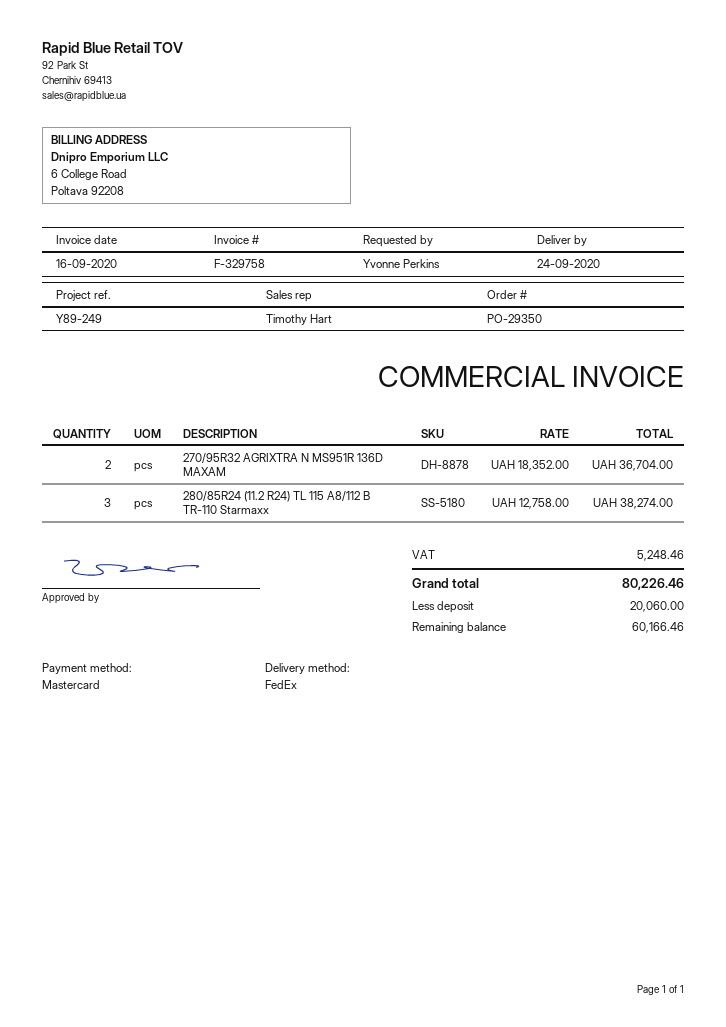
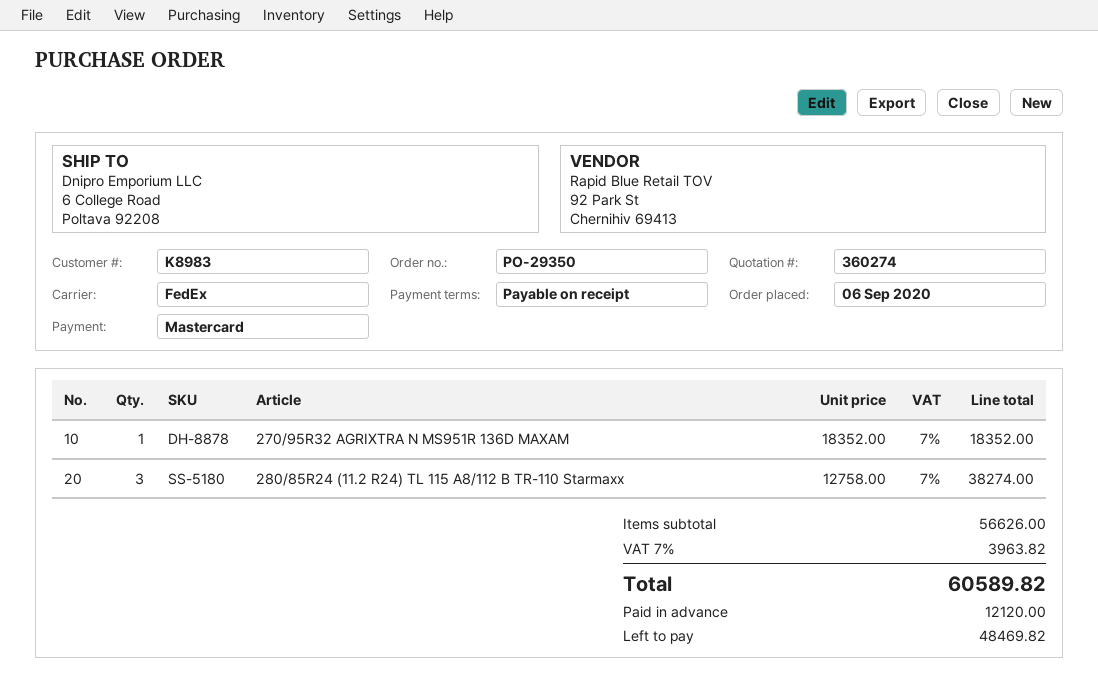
270/95R32 AGRIXTRA N MS951R 136D MAXAM: 2 x 18352.00 = 36704.00 -> 1 x 18352.00 = 18352.00
tax: 5248.46 -> 3963.82
total: 80226.46 -> 60589.82
deposit: 20060.00 -> 12120.00
balance: 60166.46 -> 48469.82

